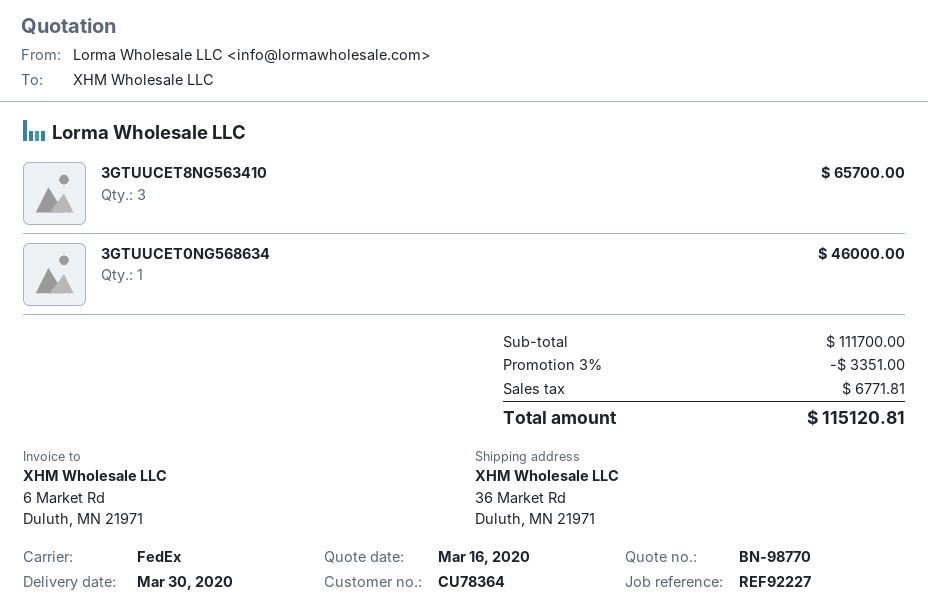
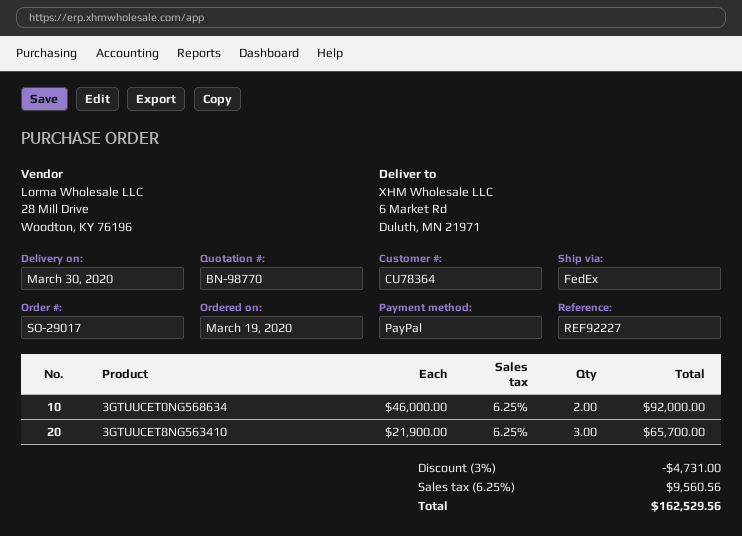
ship to: 36 Market Rd, Duluth, MN 21971 -> 6 Market Rd, Duluth, MN 21971
3GTUUCET0NG568634: 1 for 46000.00 -> 2 for 92000.00
discount: 3% = 3351.00 -> 3% = 4731.00
tax: 6771.81 -> 9560.56
total: 115120.81 -> 162529.56

